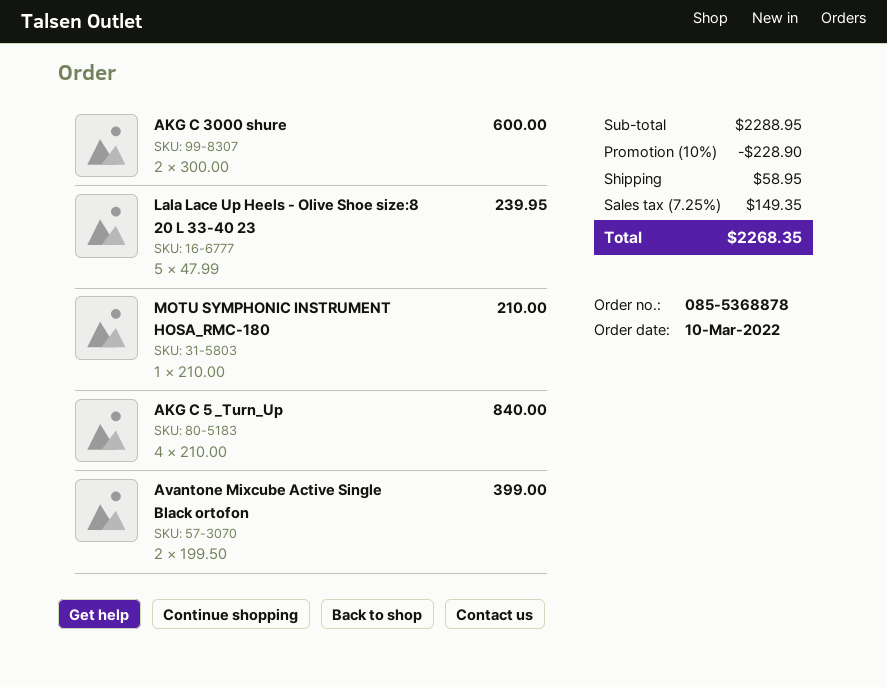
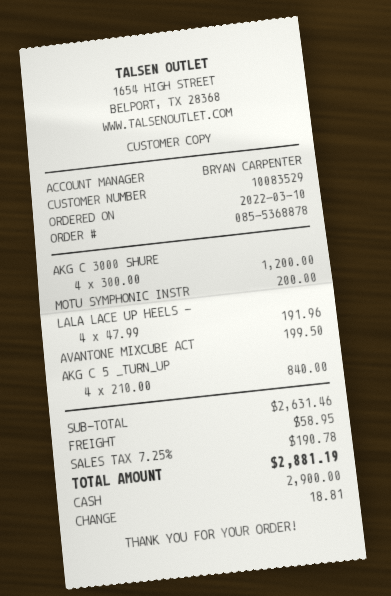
AKG C 3000 shure: 2 x 300.00 = 600.00 -> 4 x 300.00 = 1200.00
Lala Lace Up Heels - Olive Shoe size:8 20 L 33-40 23: 5 x 47.99 = 239.95 -> 4 x 47.99 = 191.96
MOTU SYMPHONIC INSTRUMENT HOSA_RMC-180: 1 x 210.00 = 210.00 -> 1 x 200.00 = 200.00
Avantone Mixcube Active Single Black ortofon: 2 x 199.50 = 399.00 -> 1 x 199.50 = 199.50
subtotal: 2288.95 -> 2631.46
discount: 10% = 228.90 -> none
tax: 7.25% = 149.35 -> 7.25% = 190.78
total: 2268.35 -> 2881.19

